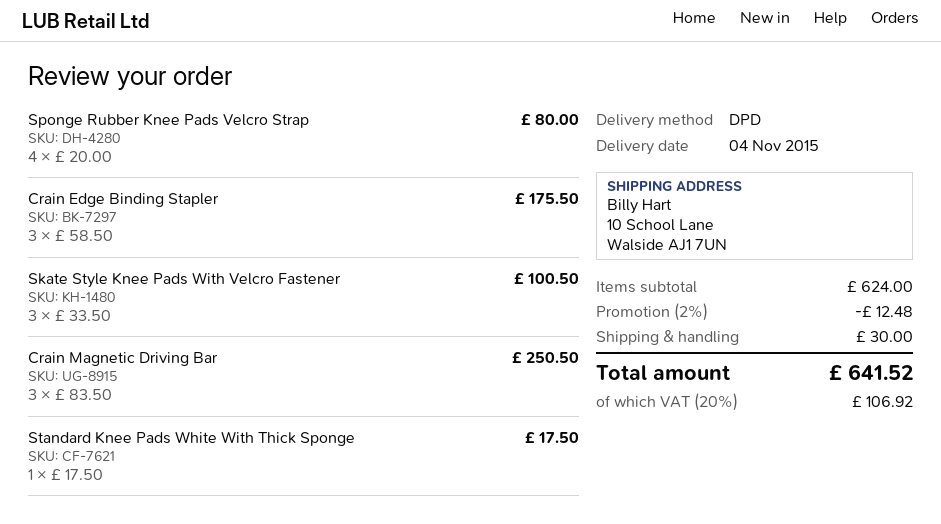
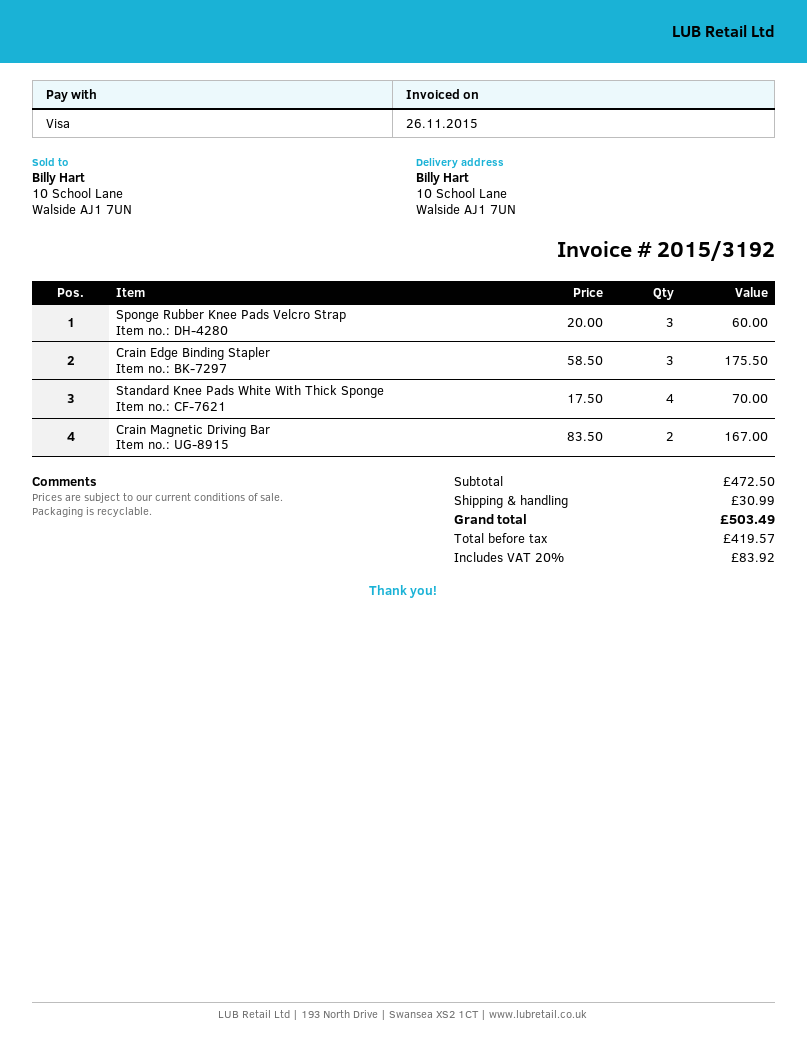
Sponge Rubber Knee Pads Velcro Strap: 4 x 20.00 = 80.00 -> 3 x 20.00 = 60.00
Skate Style Knee Pads With Velcro Fastener: 3 x 33.50 = 100.50 -> none
Crain Magnetic Driving Bar: 3 x 83.50 = 250.50 -> 2 x 83.50 = 167.00
Standard Knee Pads White With Thick Sponge: 1 x 17.50 = 17.50 -> 4 x 17.50 = 70.00
subtotal: 624.00 -> 472.50
discount: 2% = 12.48 -> none
shipping: 30.00 -> 30.99
tax: 20% = 106.92 -> 20% = 83.92
total: 641.52 -> 503.49

